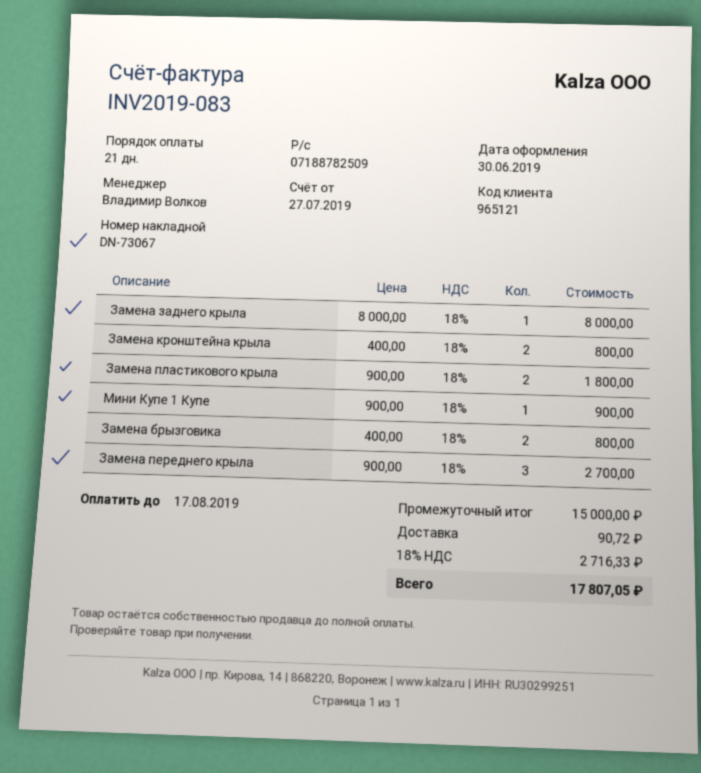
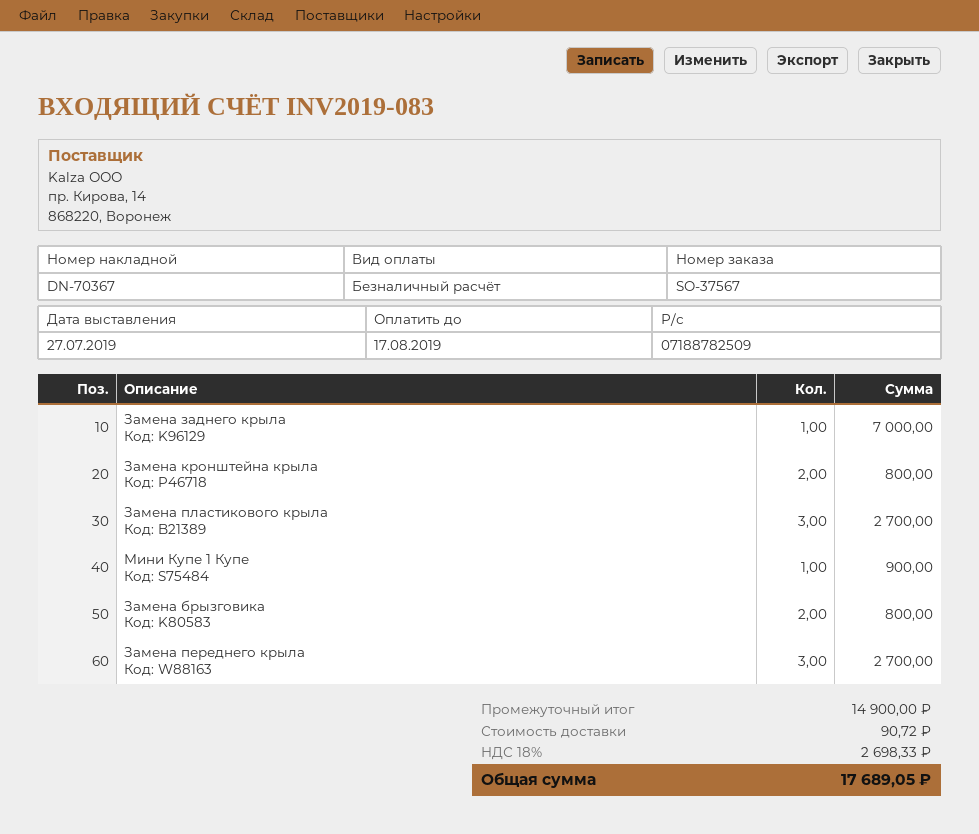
delivery note number: DN-73067 -> DN-70367
Замена заднего крыла: 1 for 8000.00 -> 1 for 7000.00
Замена пластикового крыла: 2 for 1800.00 -> 3 for 2700.00
subtotal: 15000.00 -> 14900.00
tax: 18% = 2716.33 -> 18% = 2698.33
total: 17807.05 -> 17689.05

